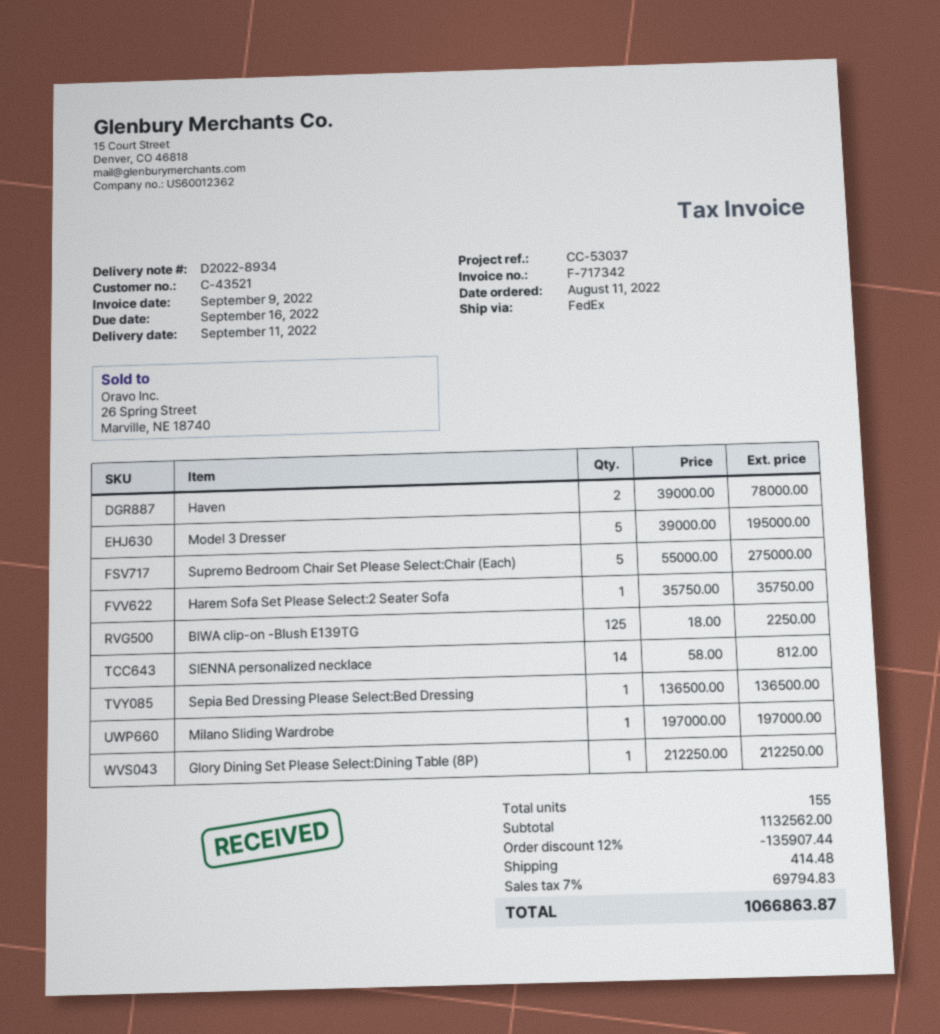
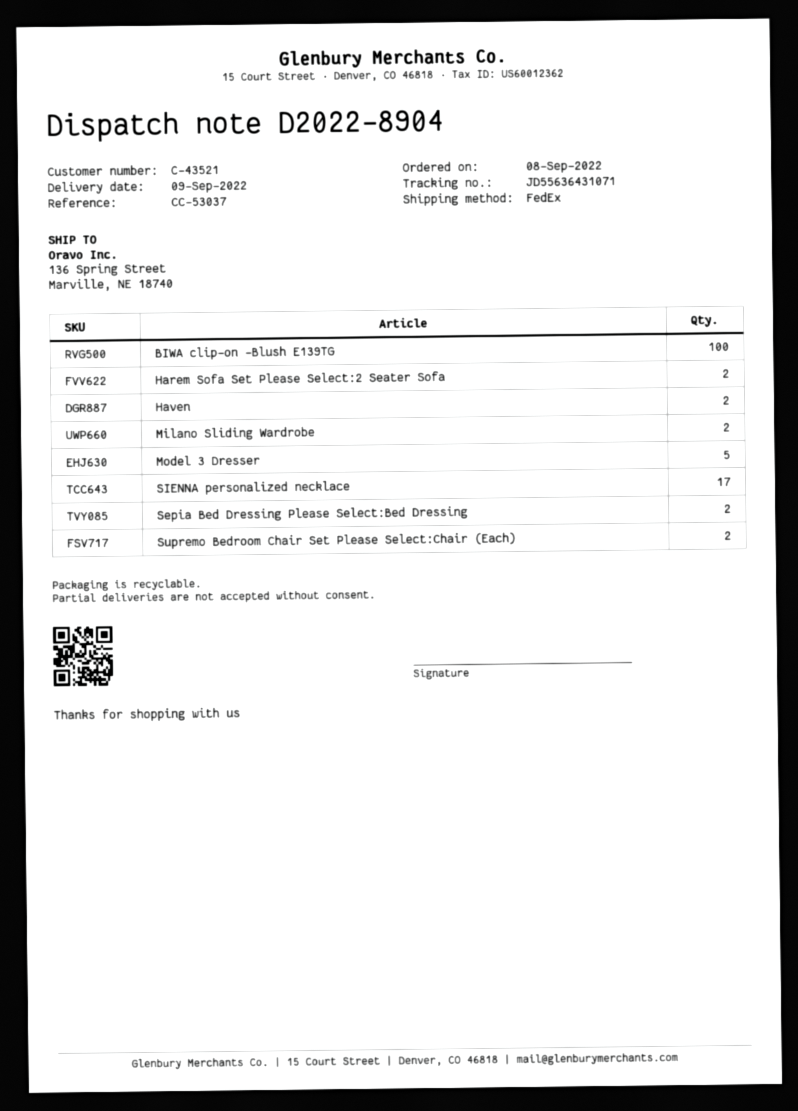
order date: 2022-08-11 -> 2022-09-08
delivery note number: D2022-8934 -> D2022-8904
delivery date: 2022-09-11 -> 2022-09-09
Supremo Bedroom Chair Set Please Select:Chair (Each): 5 -> 2
Harem Sofa Set Please Select:2 Seater Sofa: 1 -> 2
BIWA clip-on -Blush E139TG: 125 -> 100
SIENNA personalized necklace: 14 -> 17
Sepia Bed Dressing Please Select:Bed Dressing: 1 -> 2
Milano Sliding Wardrobe: 1 -> 2
Glory Dining Set Please Select:Dining Table (8P): 1 -> none

